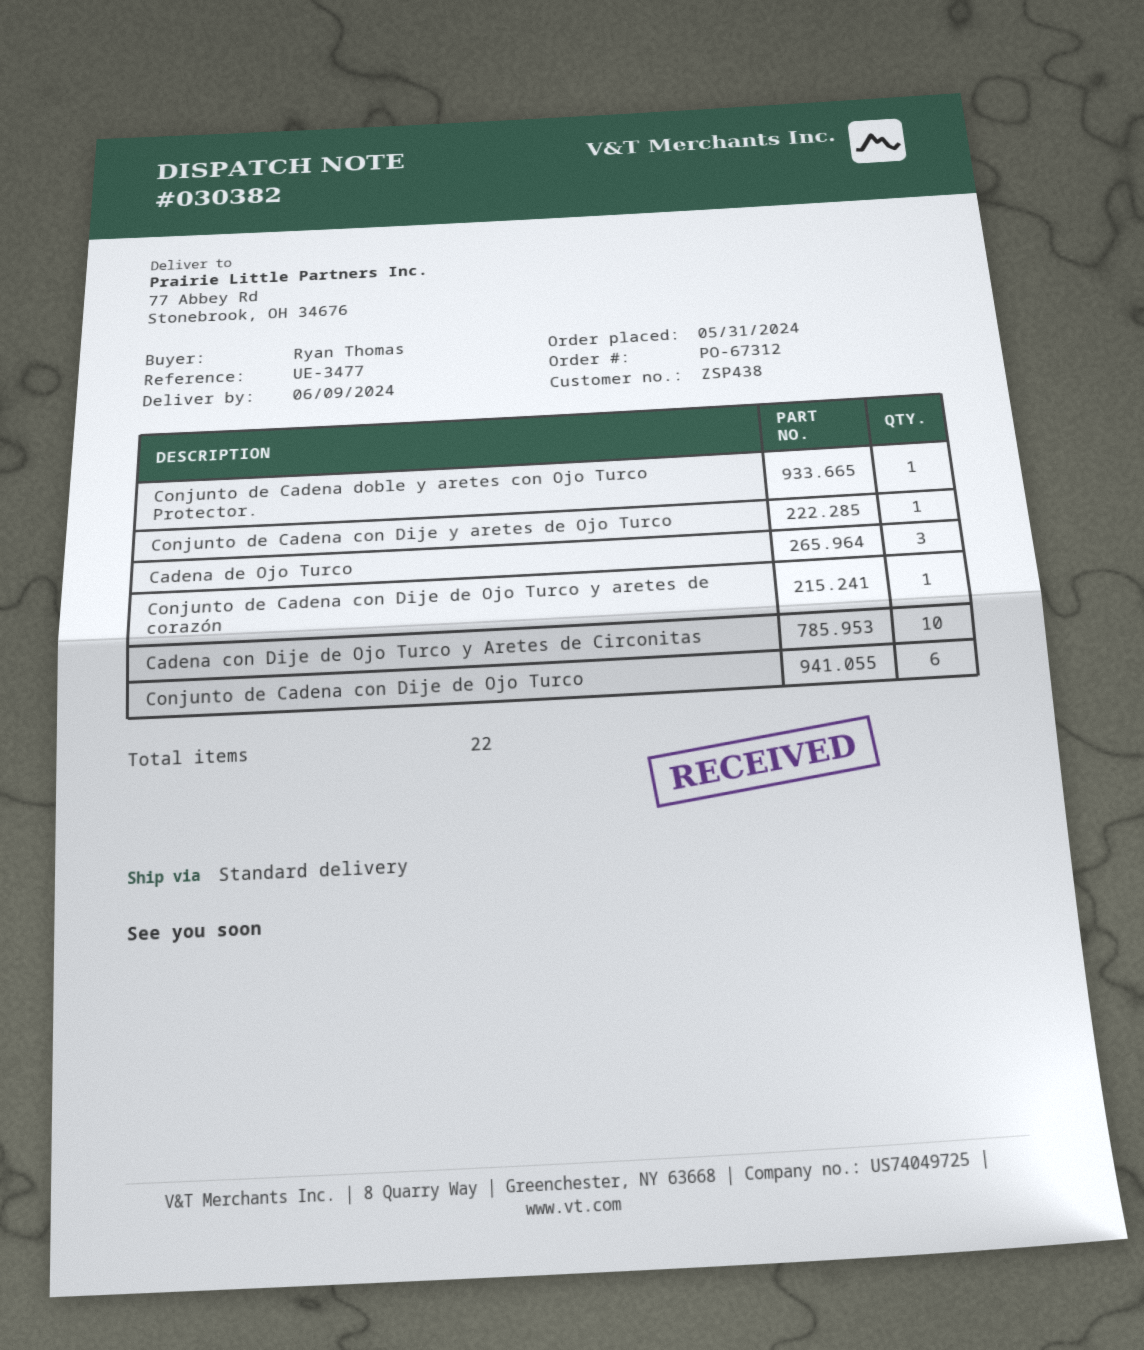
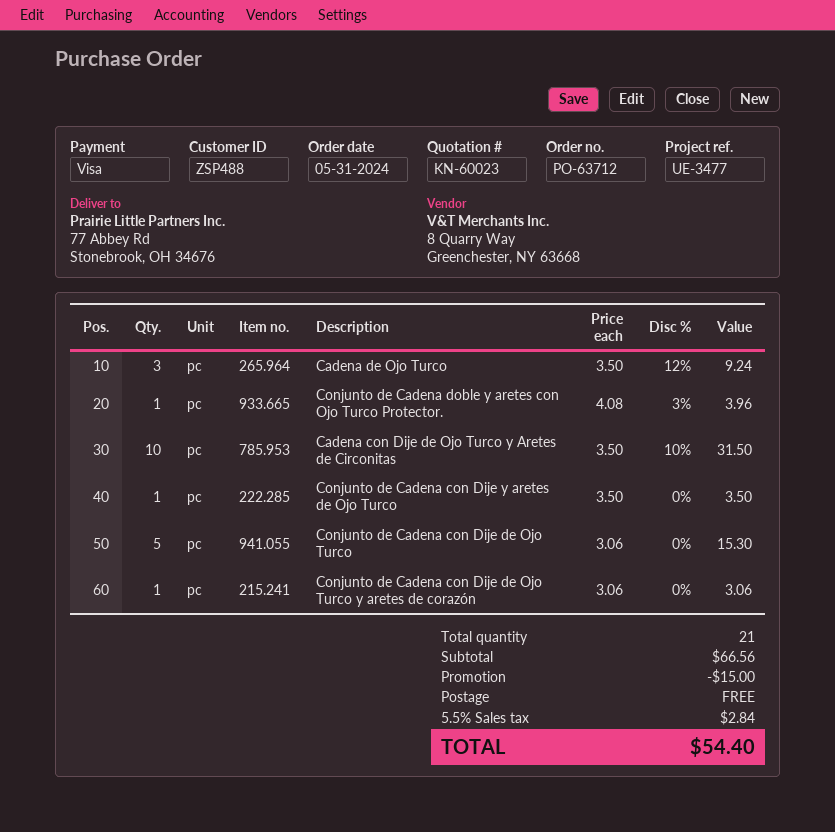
order number: PO-67312 -> PO-63712
customer number: ZSP438 -> ZSP488
Conjunto de Cadena con Dije de Ojo Turco: 6 -> 5
total quantity: 22 -> 21

